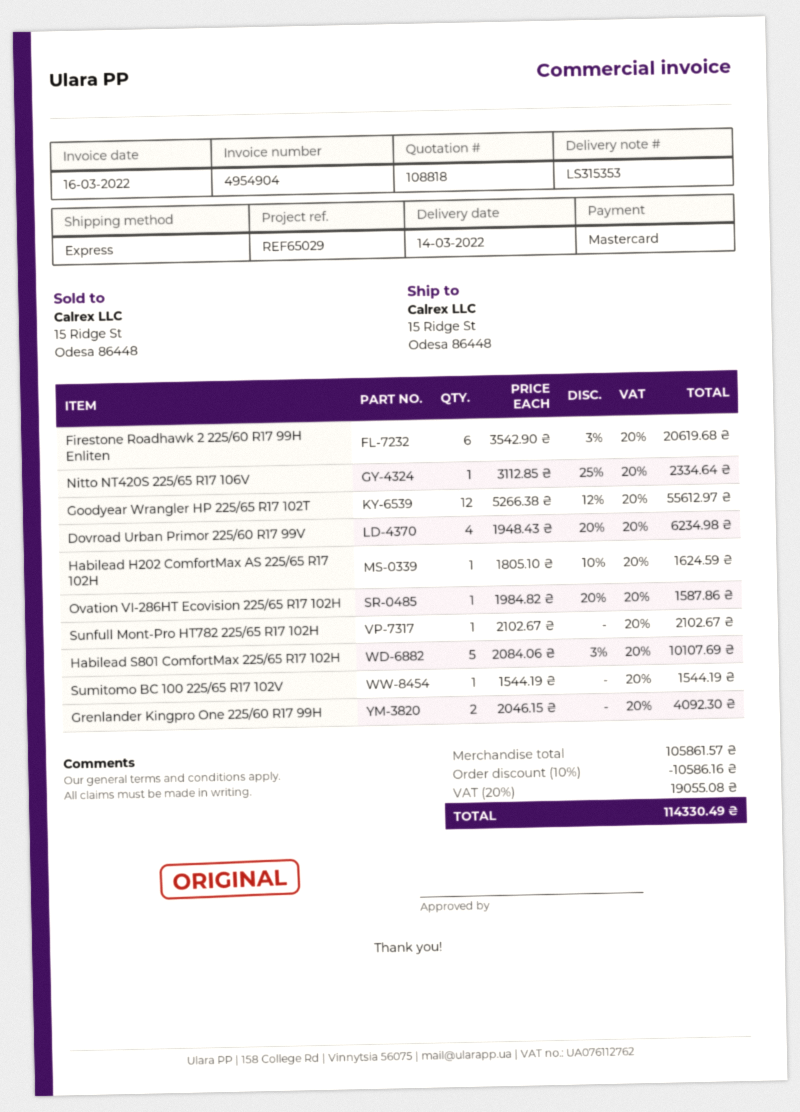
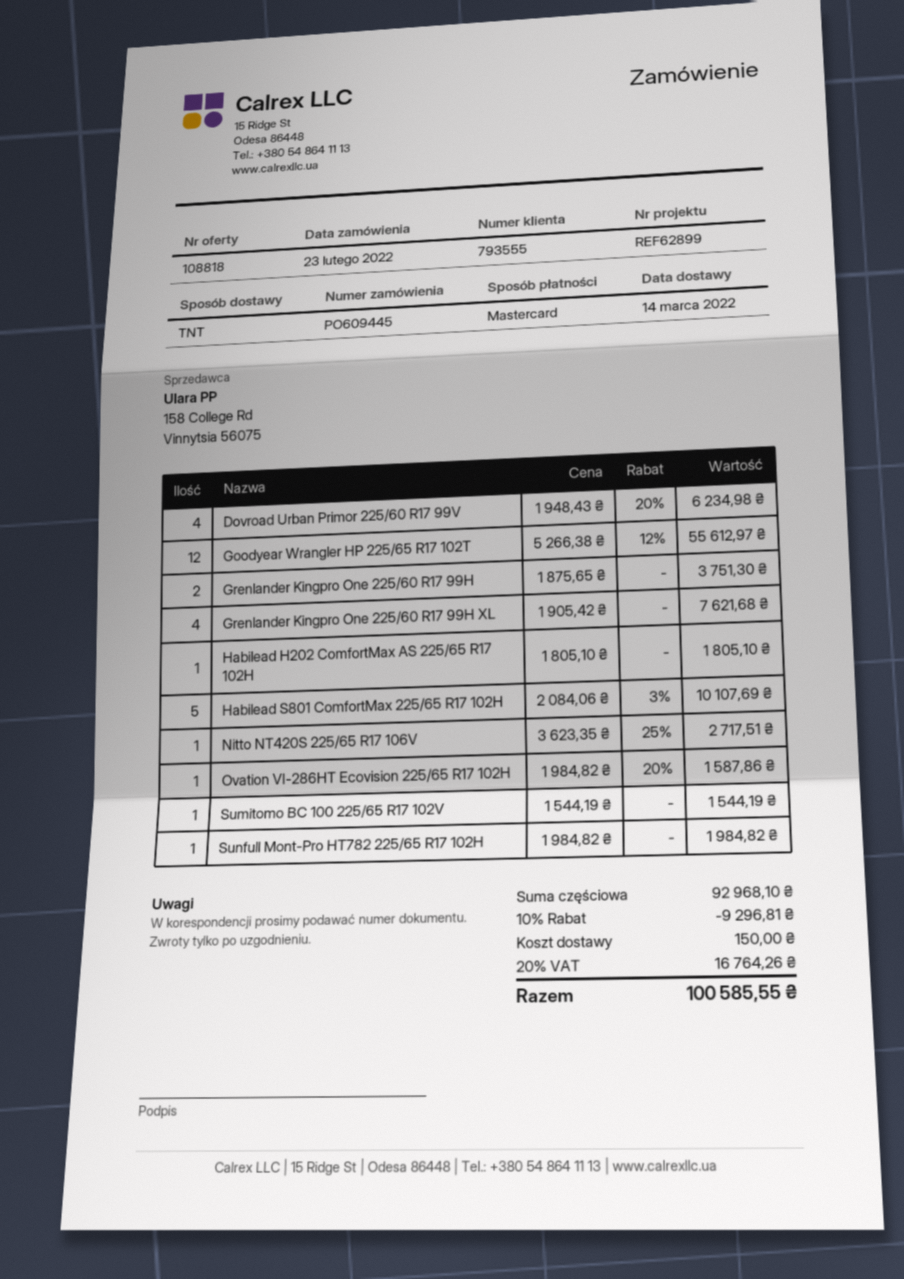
reference: REF65029 -> REF62899
shipping method: express -> TNT
Firestone Roadhawk 2 225/60 R17 99H Enliten: 6 x 3542.90 - 3% = 20619.68 -> none
Nitto NT420S 225/65 R17 106V: 1 x 3112.85 - 25% = 2334.64 -> 1 x 3623.35 - 25% = 2717.51
Habilead H202 ComfortMax AS 225/65 R17 102H: 1 x 1805.10 - 10% = 1624.59 -> 1 x 1805.10 = 1805.10
Sunfull Mont-Pro HT782 225/65 R17 102H: 1 x 2102.67 = 2102.67 -> 1 x 1984.82 = 1984.82
Grenlander Kingpro One 225/60 R17 99H: 2 x 2046.15 = 4092.30 -> 2 x 1875.65 = 3751.30
Grenlander Kingpro One 225/60 R17 99H XL: none -> 4 x 1905.42 = 7621.68
subtotal: 105861.57 -> 92968.10
discount: 10% = 10586.16 -> 10% = 9296.81
shipping: none -> 150.00
tax: 20% = 19055.08 -> 20% = 16764.26
total: 114330.49 -> 100585.55

